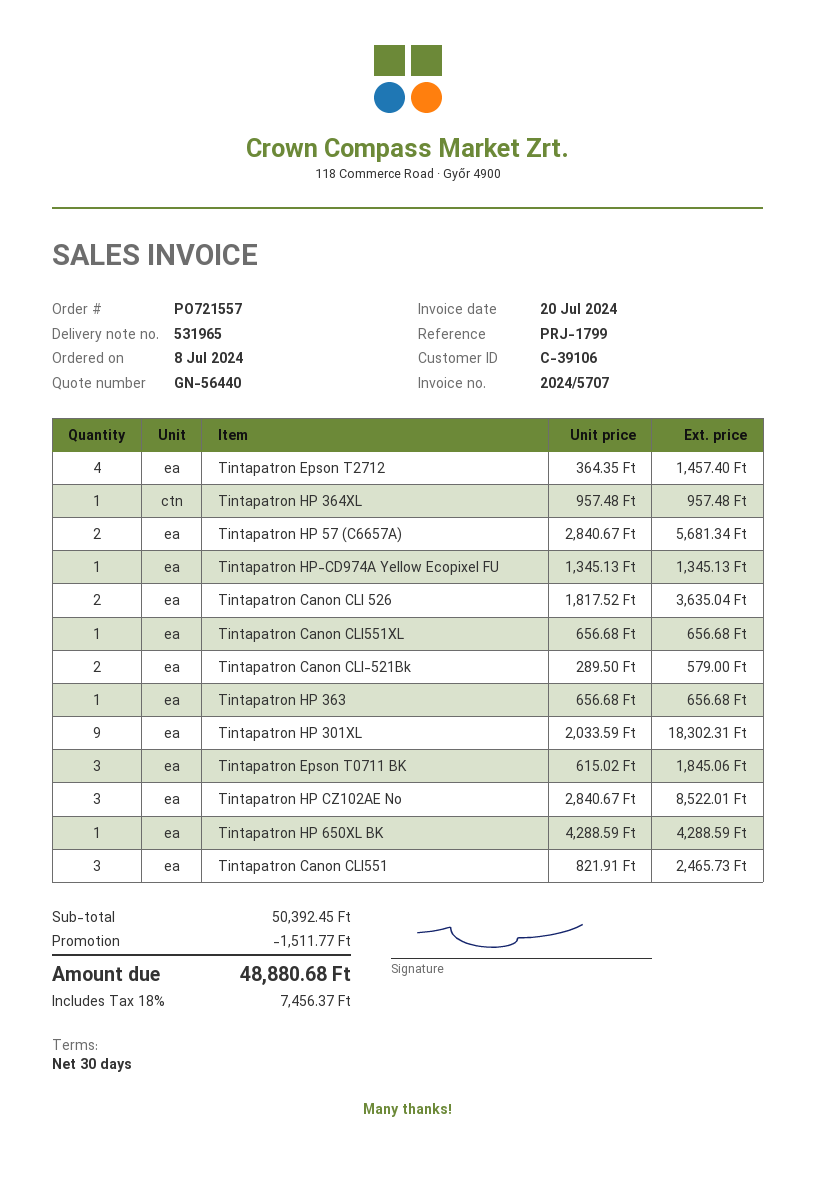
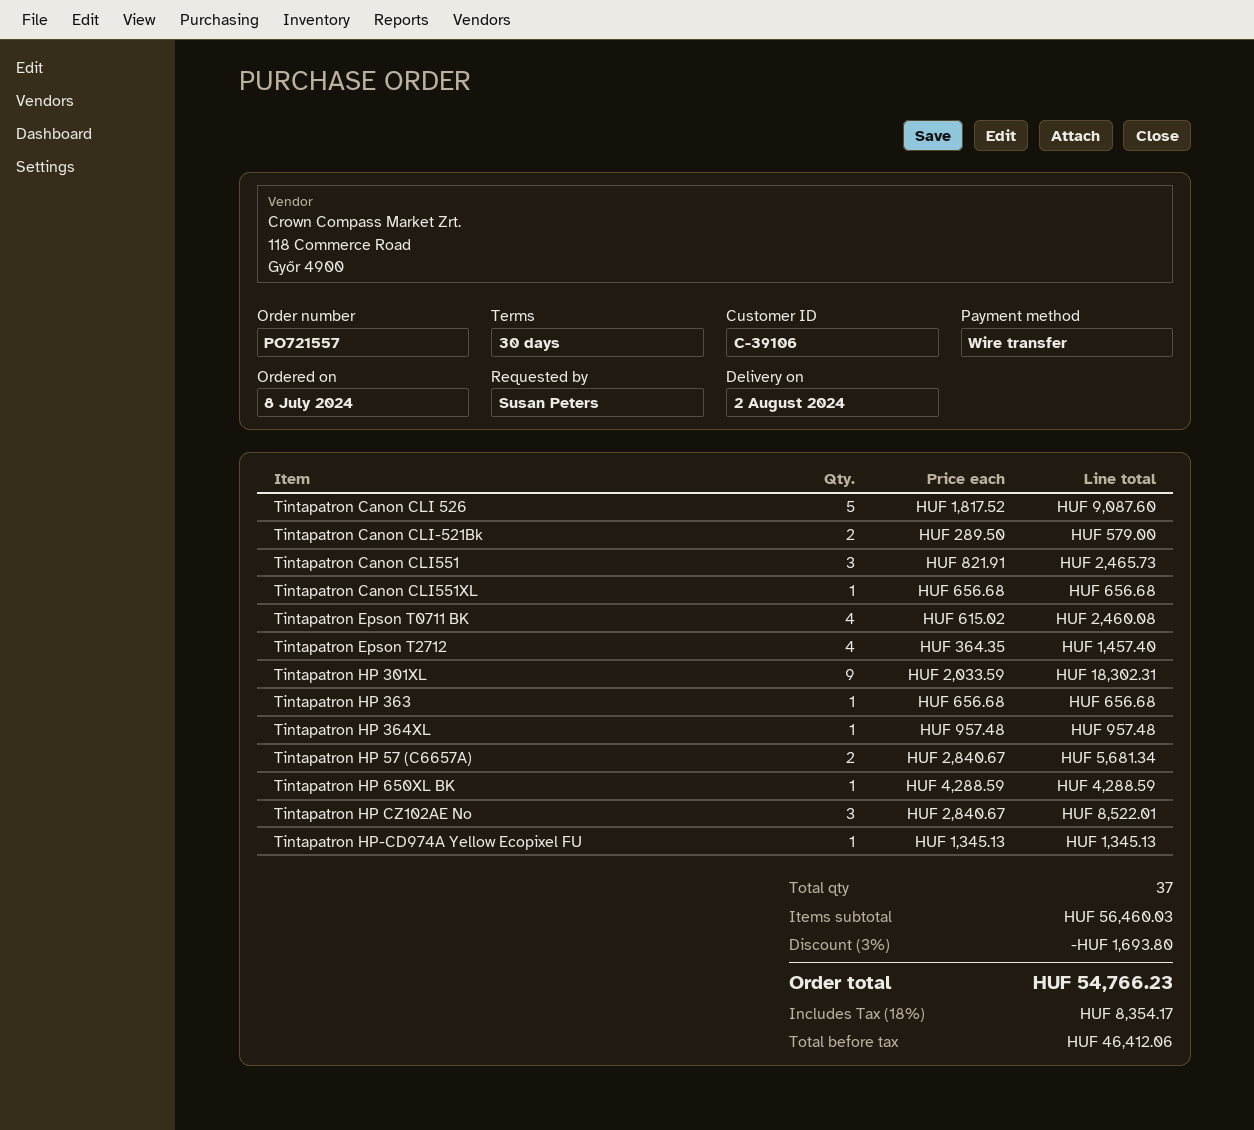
Tintapatron Canon CLI 526: 2 x 1817.52 = 3635.04 -> 5 x 1817.52 = 9087.60
Tintapatron Epson T0711 BK: 3 x 615.02 = 1845.06 -> 4 x 615.02 = 2460.08
subtotal: 50392.45 -> 56460.03
discount: 1511.77 -> 1693.80
tax: 18% = 7456.37 -> 18% = 8354.17
total: 48880.68 -> 54766.23

